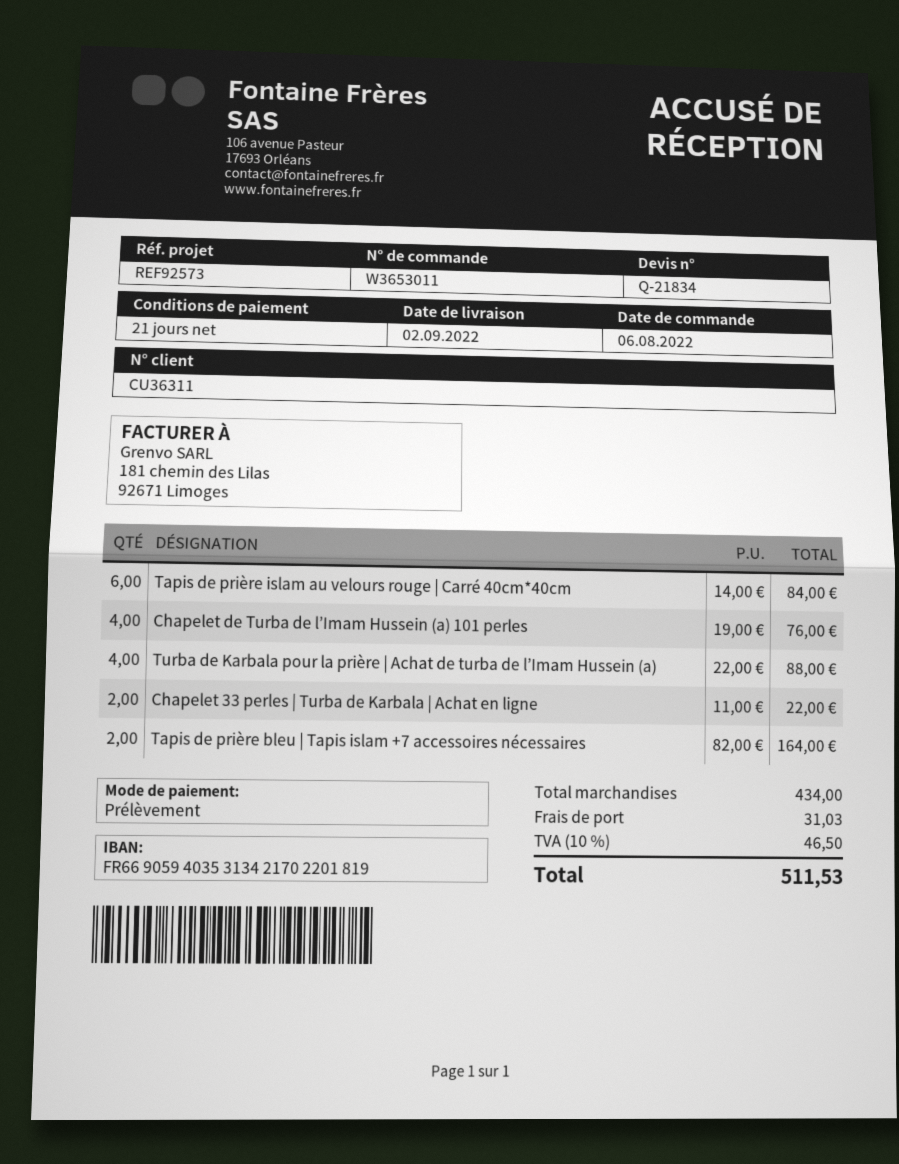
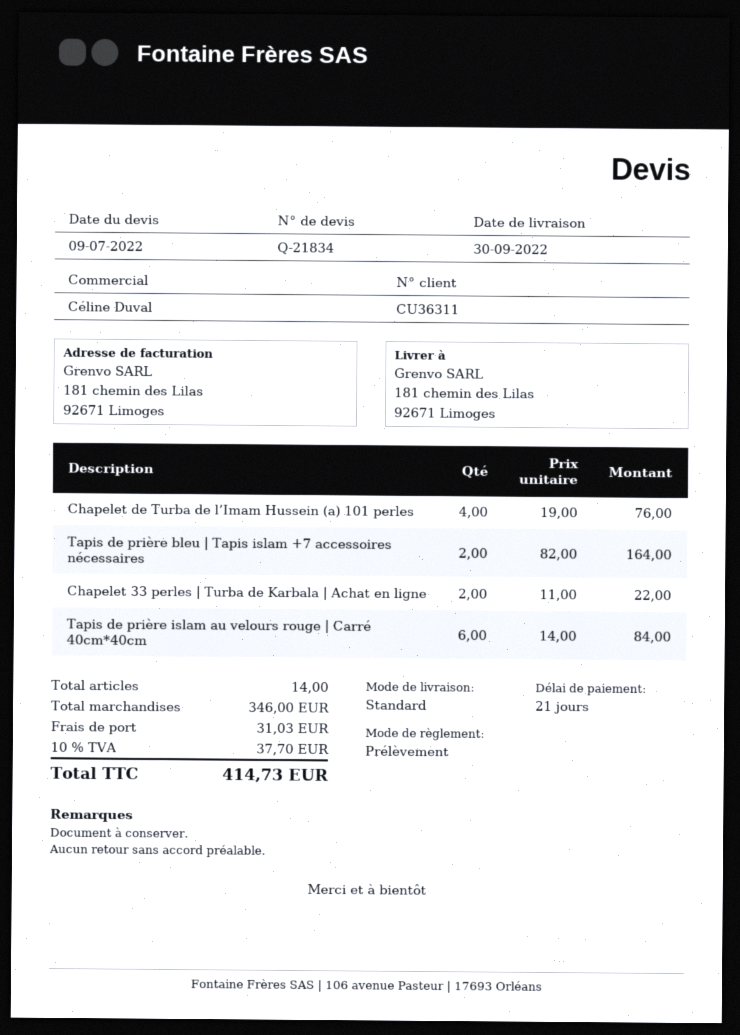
delivery date: 2022-09-02 -> 2022-09-30
Turba de Karbala pour la prière | Achat de turba de l’Imam Hussein (a): 4 x 22.00 = 88.00 -> none
subtotal: 434.00 -> 346.00
tax: 10% = 46.50 -> 10% = 37.70
total: 511.53 -> 414.73

